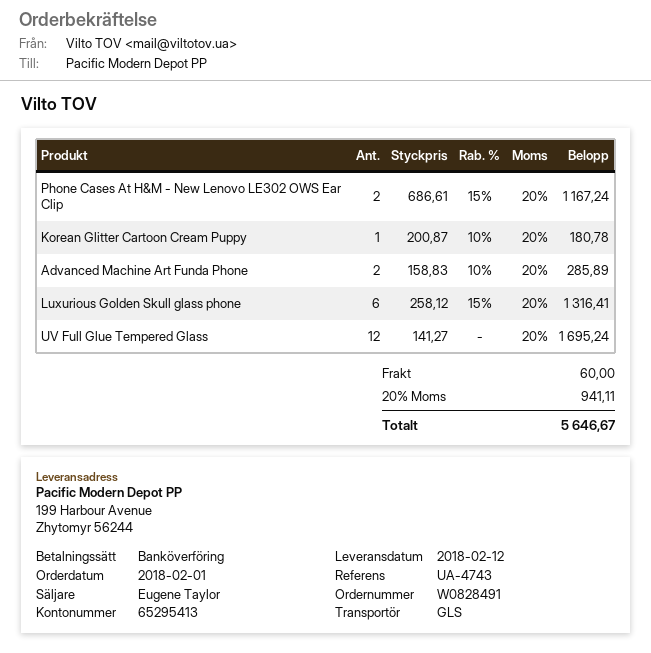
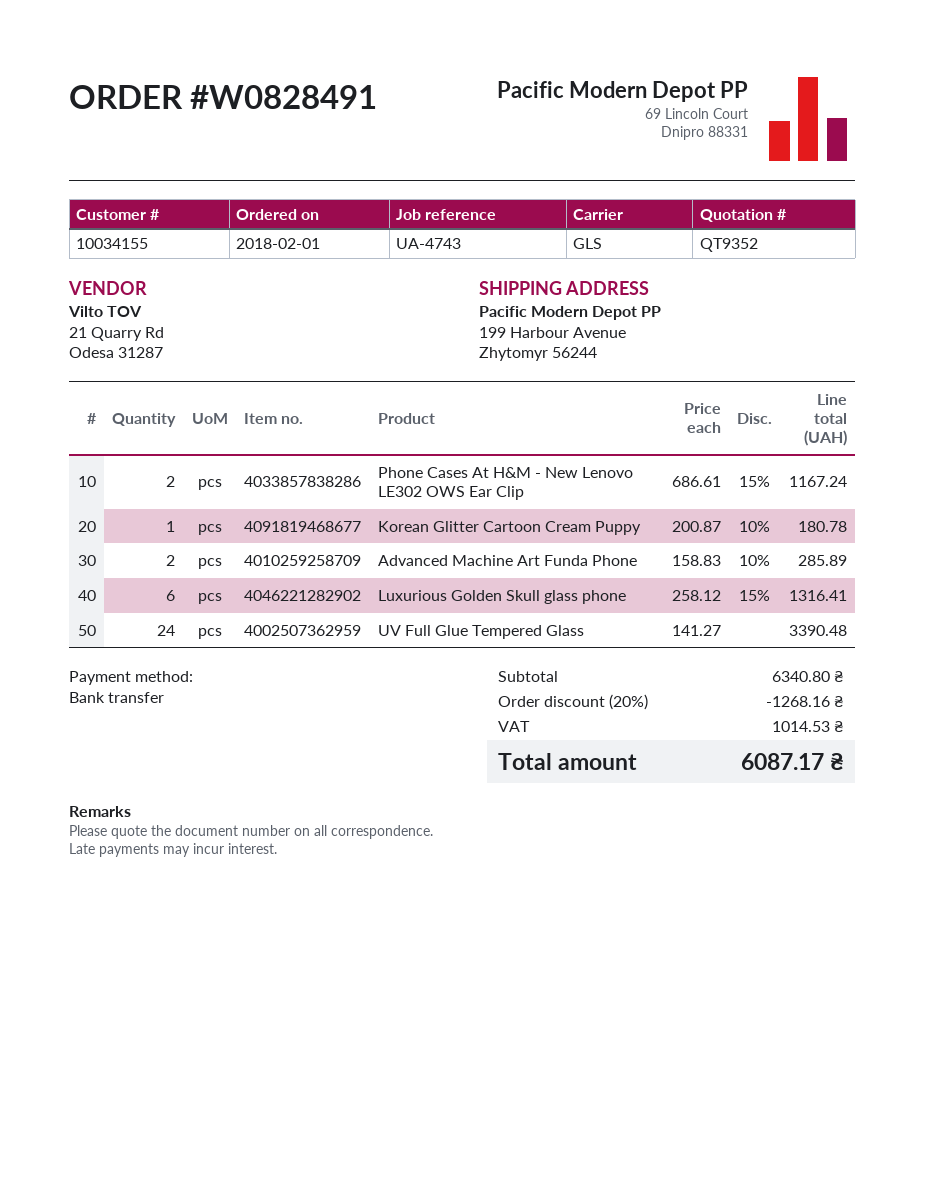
UV Full Glue Tempered Glass: 12 x 141.27 = 1695.24 -> 24 x 141.27 = 3390.48
discount: none -> 20% = 1268.16
shipping: 60.00 -> none
tax: 941.11 -> 1014.53
total: 5646.67 -> 6087.17

